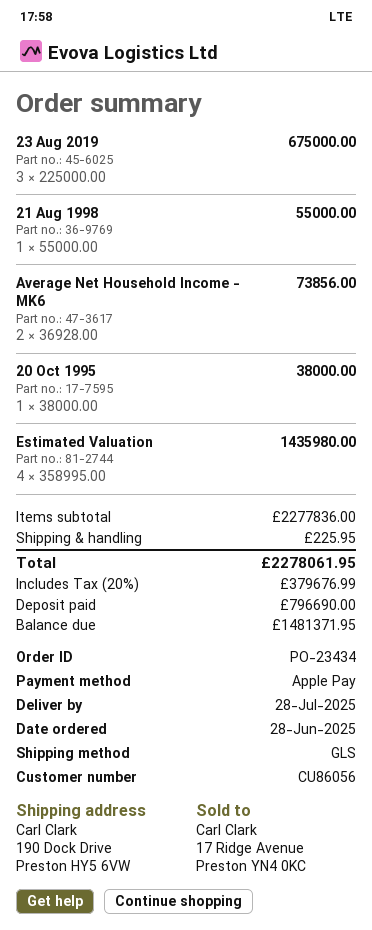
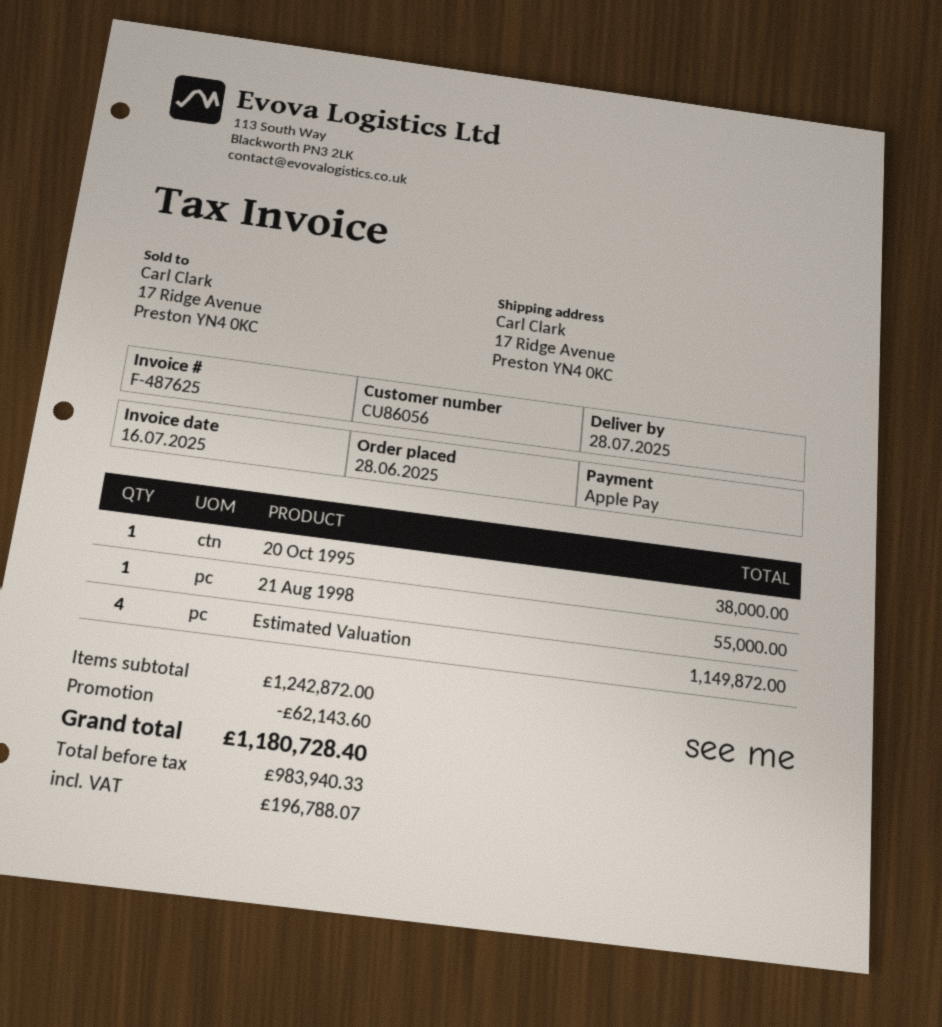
ship to: 190 Dock Drive, Preston HY5 6VW -> 17 Ridge Avenue, Preston YN4 0KC
23 Aug 2019: 3 for 675000.00 -> none
Average Net Household Income - MK6: 2 for 73856.00 -> none
Estimated Valuation: 4 for 1435980.00 -> 4 for 1149872.00
subtotal: 2277836.00 -> 1242872.00
discount: none -> 62143.60
shipping: 225.95 -> none
tax: 379676.99 -> 196788.07
total: 2278061.95 -> 1180728.40

